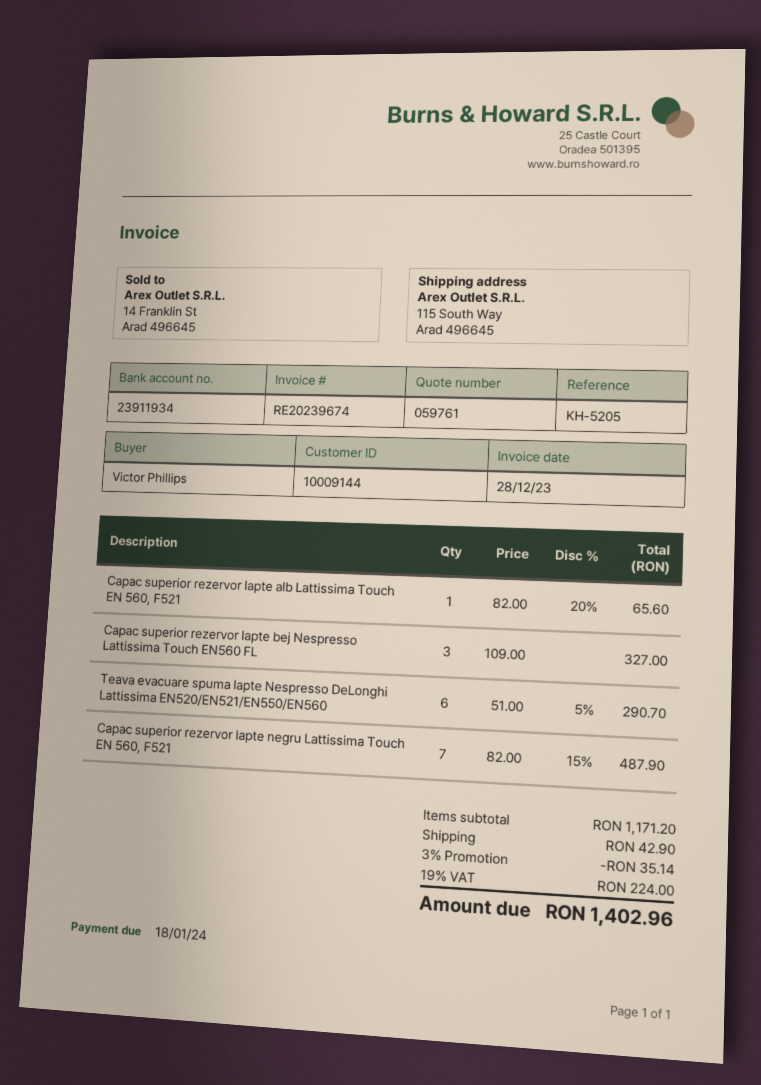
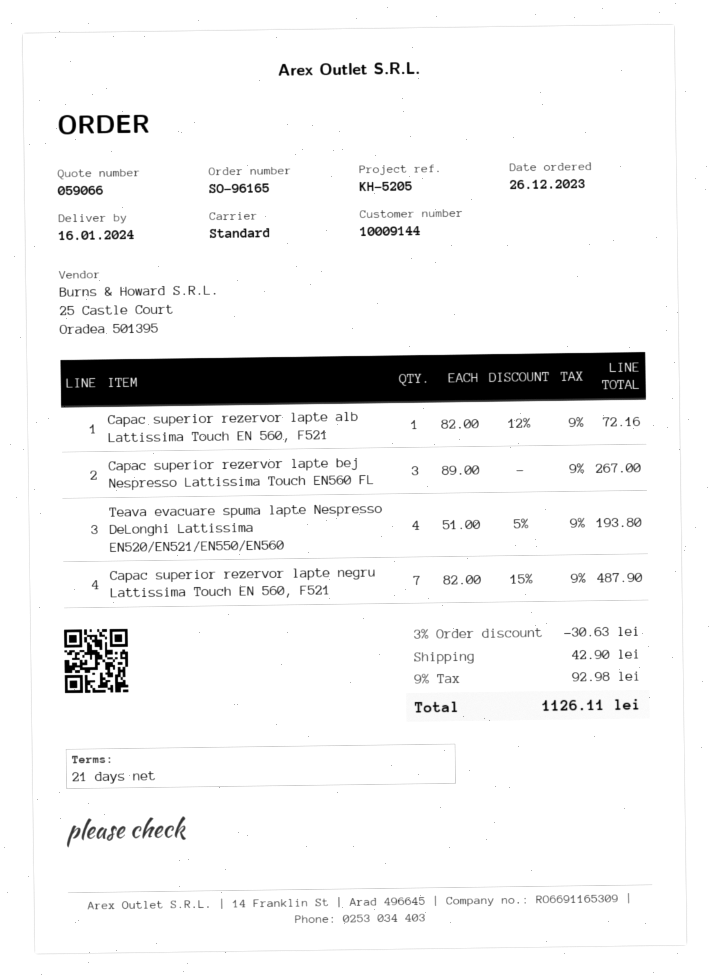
quote number: 059761 -> 059066
Capac superior rezervor lapte alb Lattissima Touch EN 560, F521: 1 x 82.00 - 20% = 65.60 -> 1 x 82.00 - 12% = 72.16
Capac superior rezervor lapte bej Nespresso Lattissima Touch EN560 FL: 3 x 109.00 = 327.00 -> 3 x 89.00 = 267.00
Teava evacuare spuma lapte Nespresso DeLonghi Lattissima EN520/EN521/EN550/EN560: 6 x 51.00 - 5% = 290.70 -> 4 x 51.00 - 5% = 193.80
discount: 3% = 35.14 -> 3% = 30.63
tax: 19% = 224.00 -> 9% = 92.98
total: 1402.96 -> 1126.11

